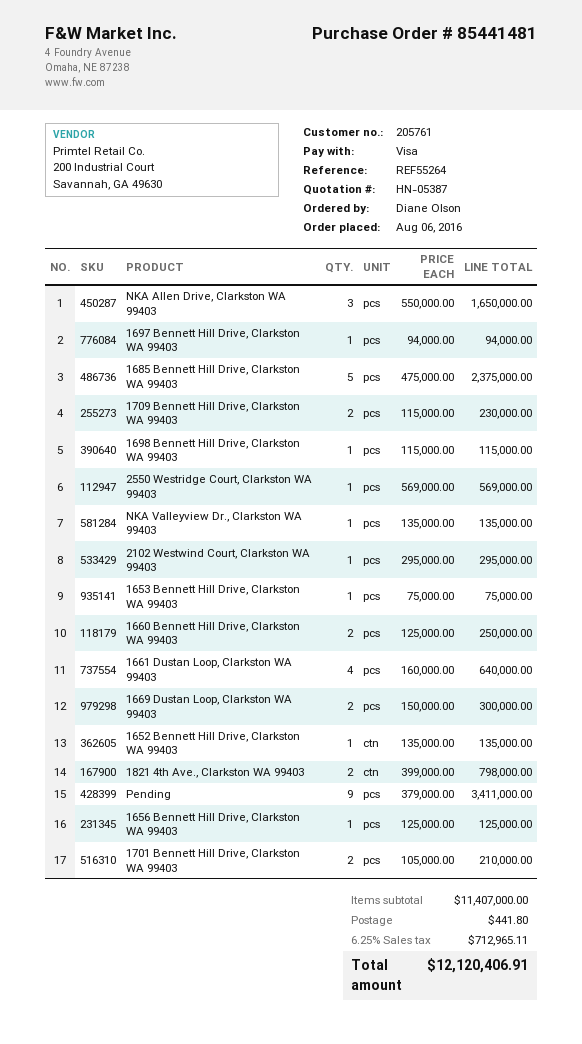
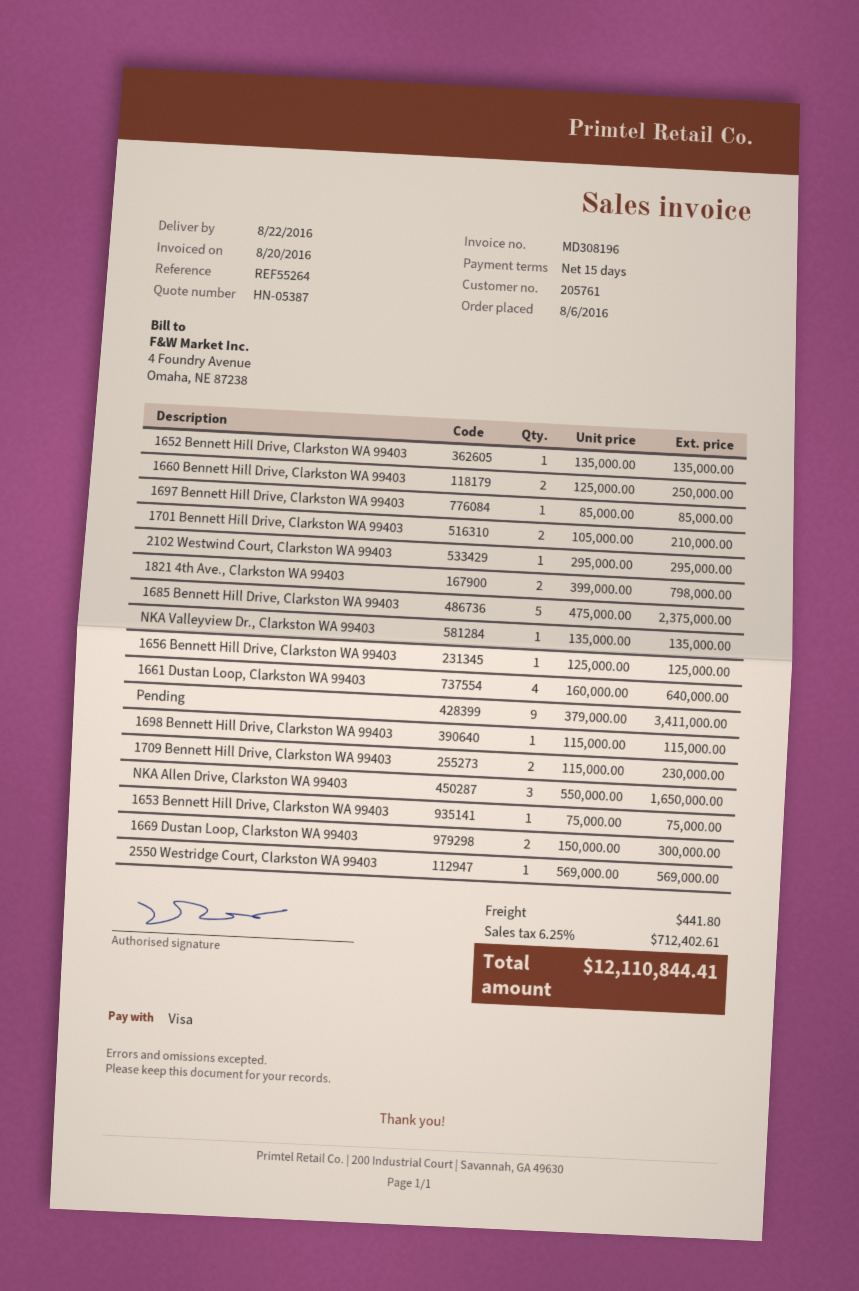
1697 Bennett Hill Drive, Clarkston WA 99403: 1 x 94000.00 = 94000.00 -> 1 x 85000.00 = 85000.00
tax: 6.25% = 712965.11 -> 6.25% = 712402.61
total: 12120406.91 -> 12110844.41

